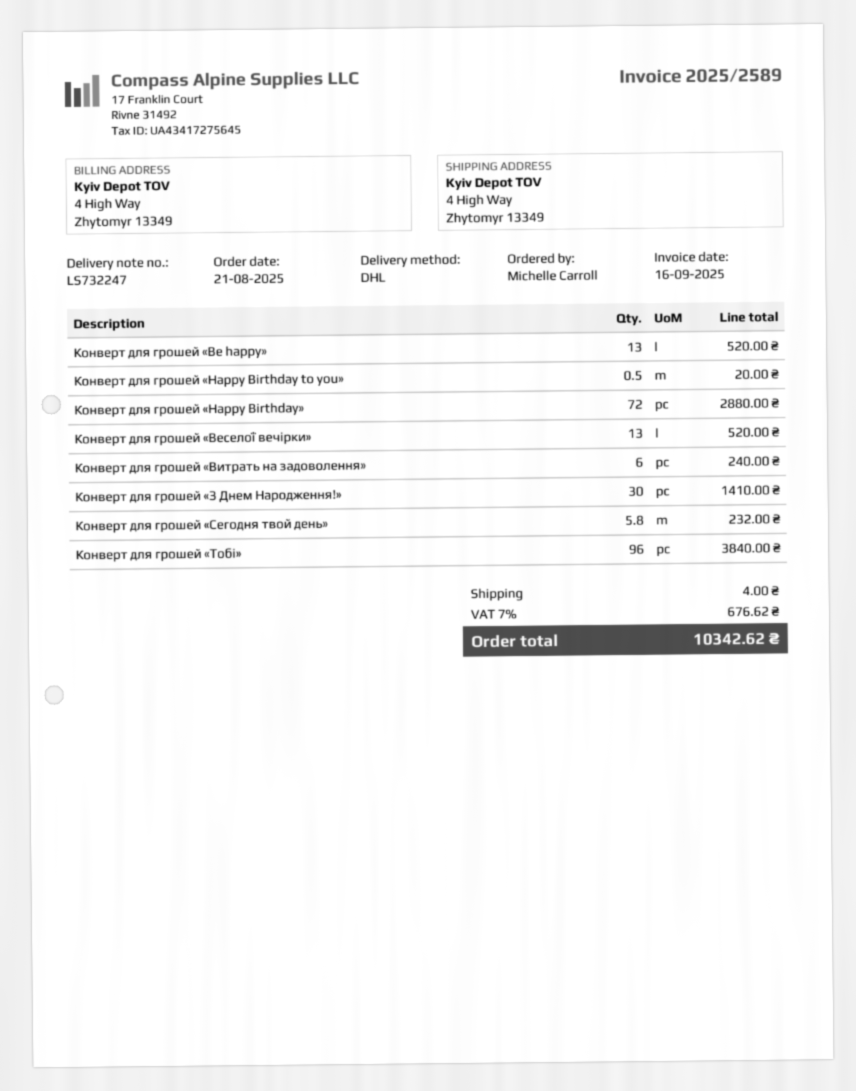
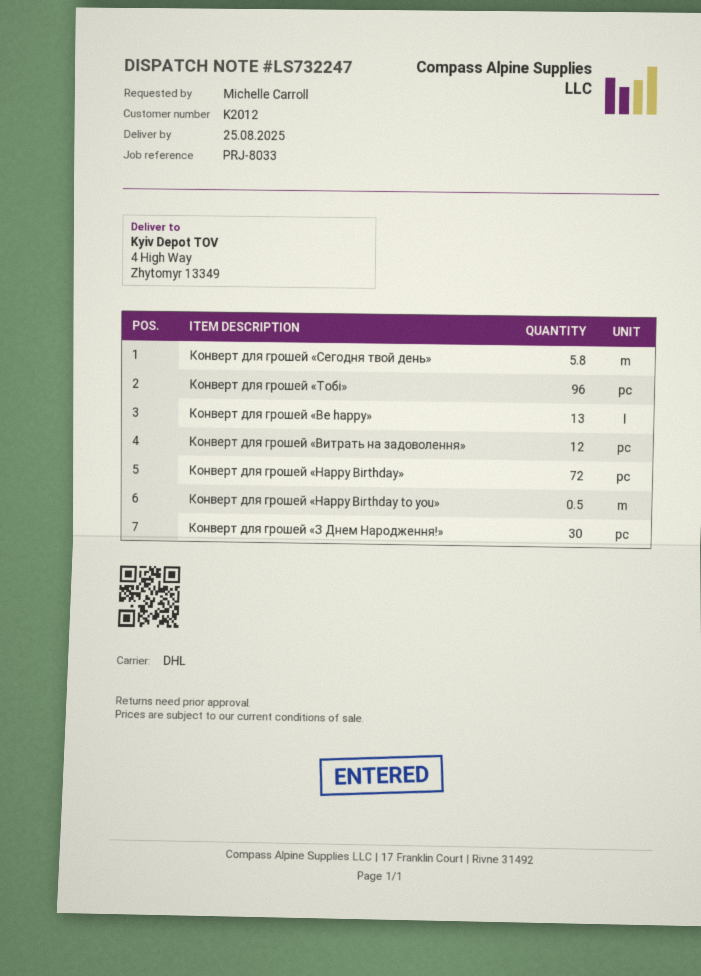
Конверт для грошей «Веселої вечірки»: 13 -> none
Конверт для грошей «Витрать на задоволення»: 6 -> 12

